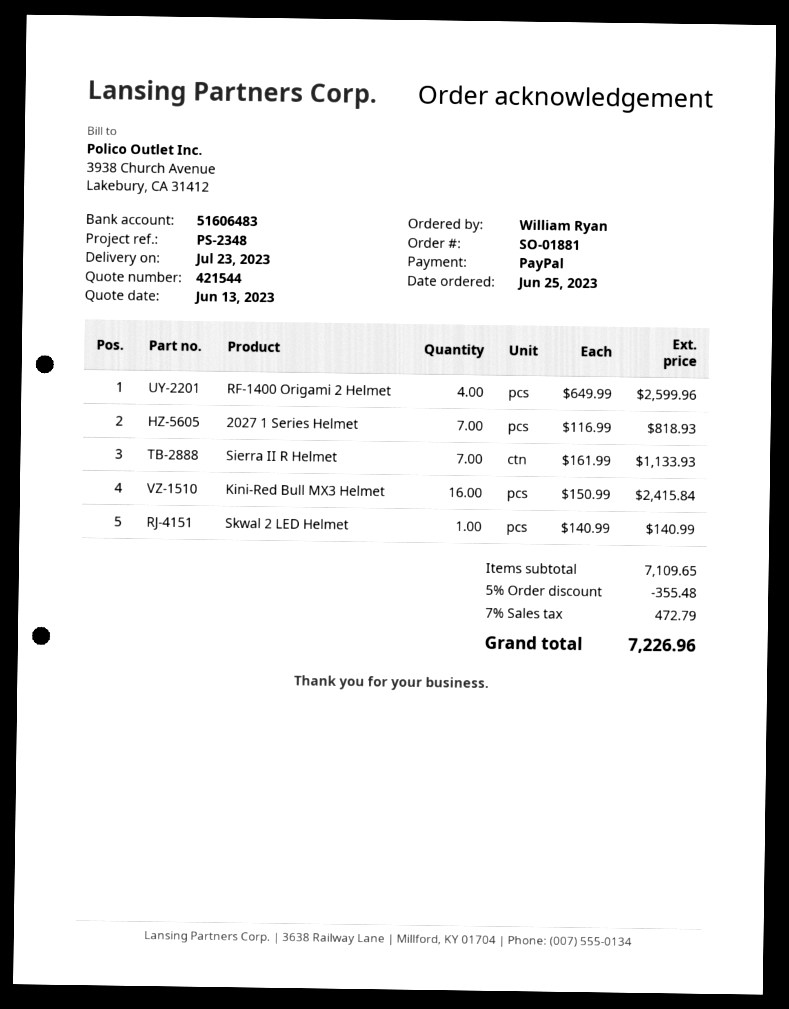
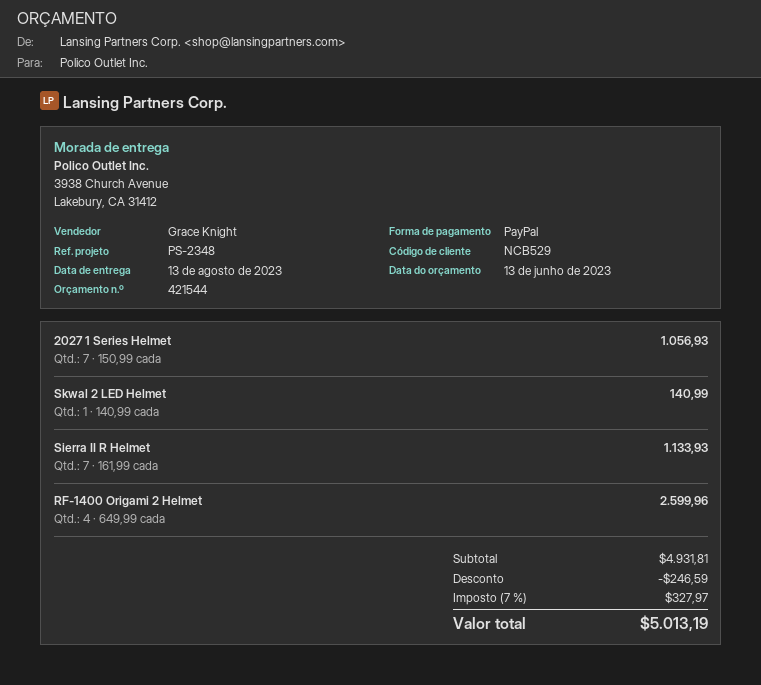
delivery date: 2023-07-23 -> 2023-08-13
2027 1 Series Helmet: 7 x 116.99 = 818.93 -> 7 x 150.99 = 1056.93
Kini-Red Bull MX3 Helmet: 16 x 150.99 = 2415.84 -> none
subtotal: 7109.65 -> 4931.81
discount: 355.48 -> 246.59
tax: 7% = 472.79 -> 7% = 327.97
total: 7226.96 -> 5013.19

